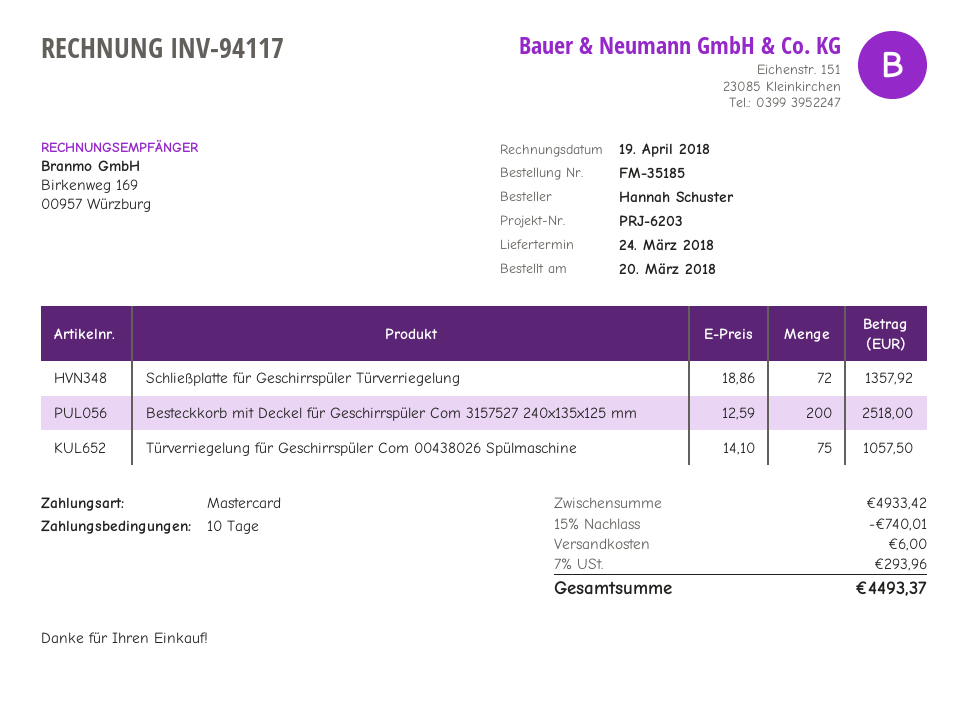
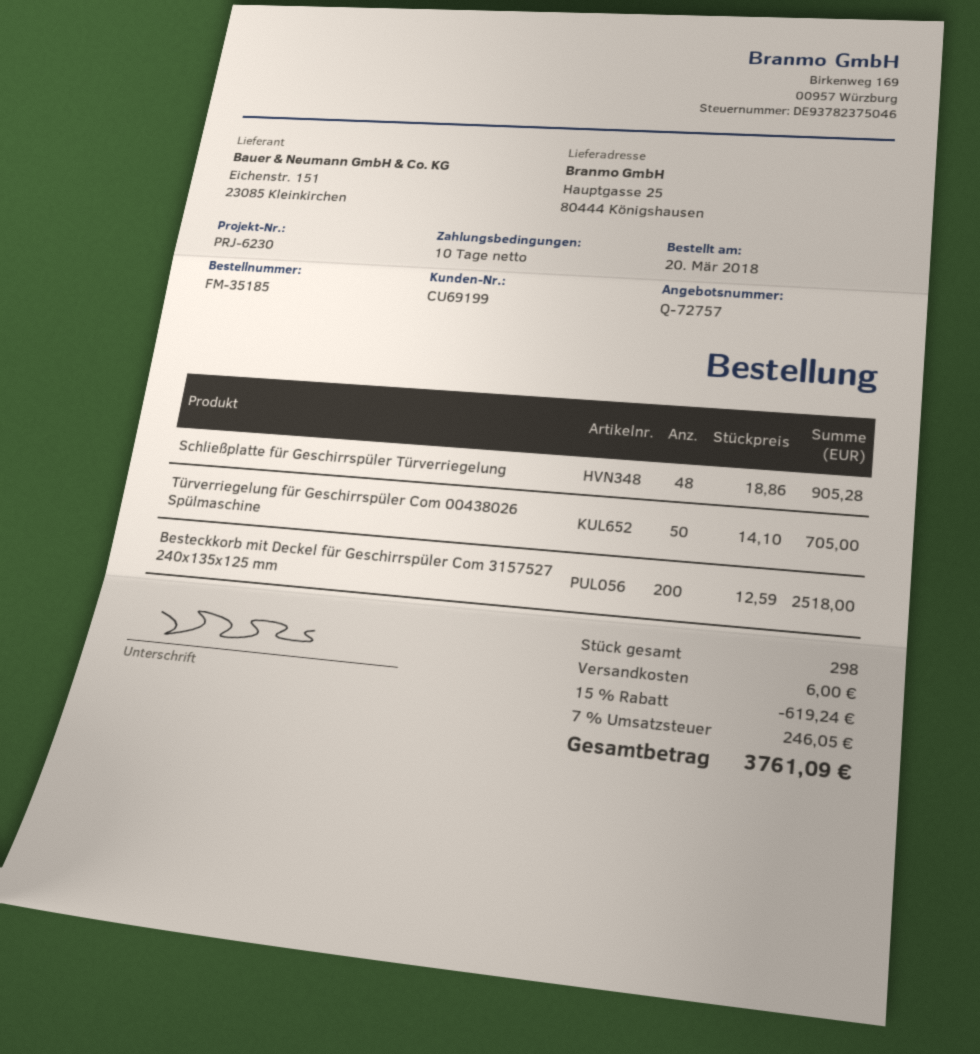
reference: PRJ-6203 -> PRJ-6230
Schließplatte für Geschirrspüler Türverriegelung: 72 x 18.86 = 1357.92 -> 48 x 18.86 = 905.28
Türverriegelung für Geschirrspüler Com 00438026 Spülmaschine: 75 x 14.10 = 1057.50 -> 50 x 14.10 = 705.00
discount: 15% = 740.01 -> 15% = 619.24
tax: 7% = 293.96 -> 7% = 246.05
total: 4493.37 -> 3761.09

